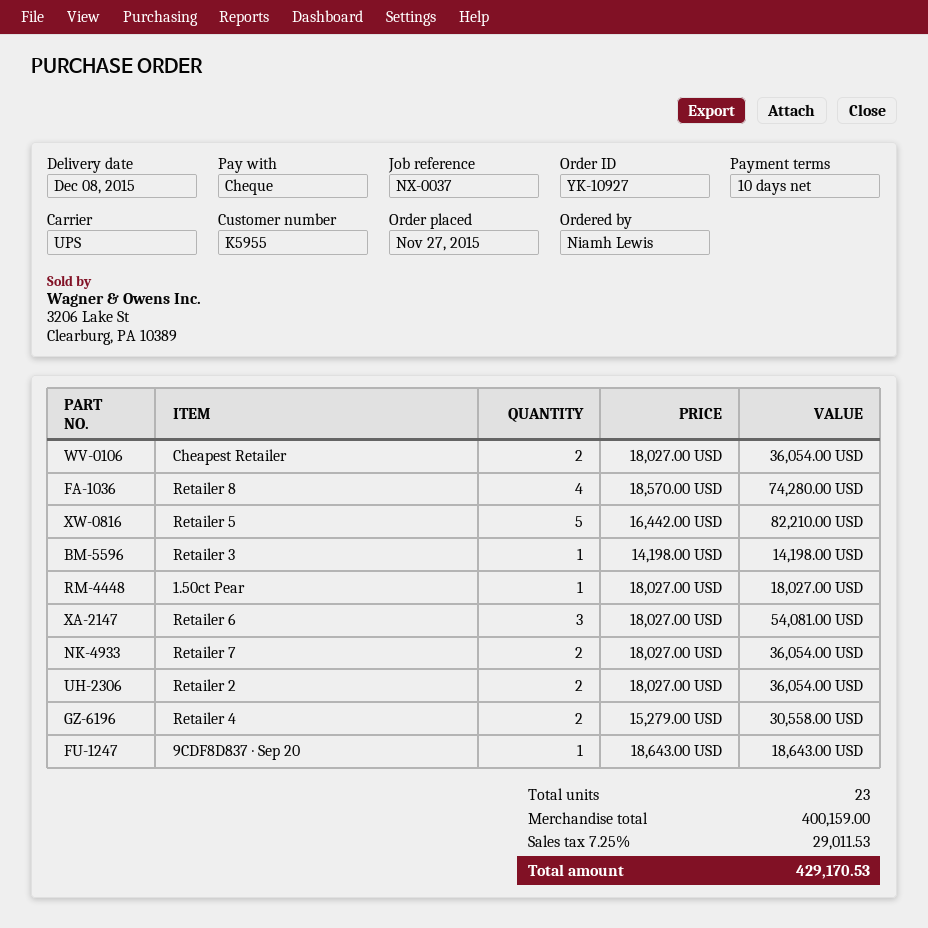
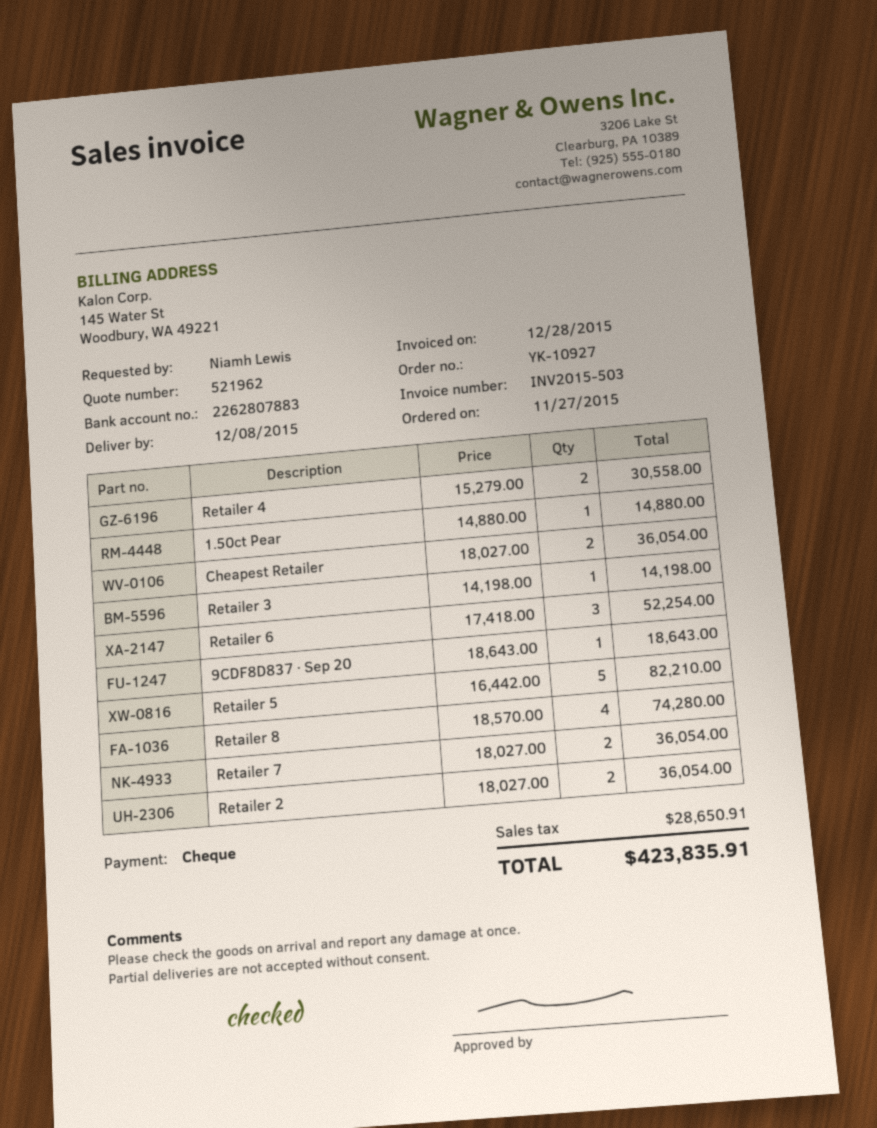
1.50ct Pear: 1 x 18027.00 = 18027.00 -> 1 x 14880.00 = 14880.00
Retailer 6: 3 x 18027.00 = 54081.00 -> 3 x 17418.00 = 52254.00
tax: 29011.53 -> 28650.91
total: 429170.53 -> 423835.91

